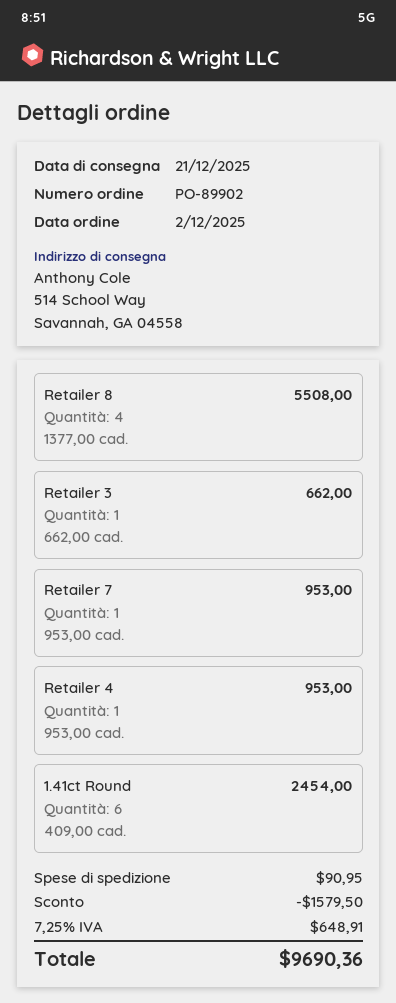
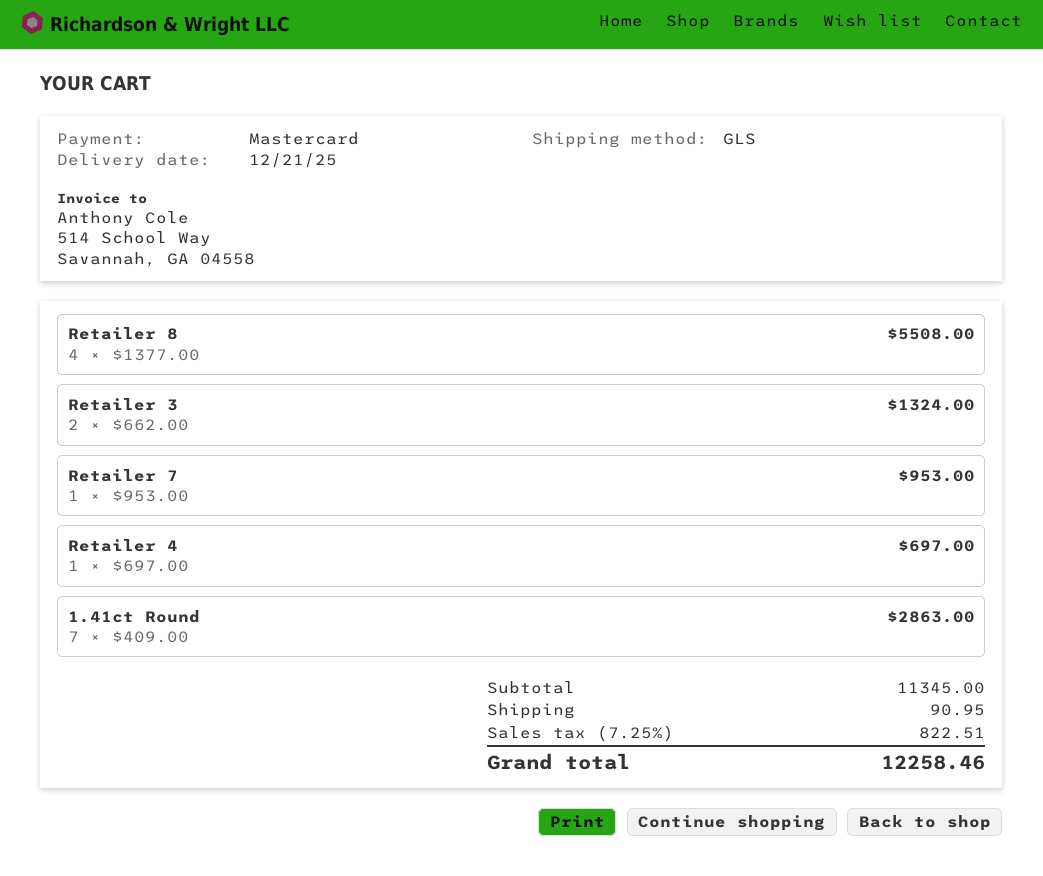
Retailer 3: 1 x 662.00 = 662.00 -> 2 x 662.00 = 1324.00
Retailer 4: 1 x 953.00 = 953.00 -> 1 x 697.00 = 697.00
1.41ct Round: 6 x 409.00 = 2454.00 -> 7 x 409.00 = 2863.00
discount: 1579.50 -> none
tax: 7.25% = 648.91 -> 7.25% = 822.51
total: 9690.36 -> 12258.46

